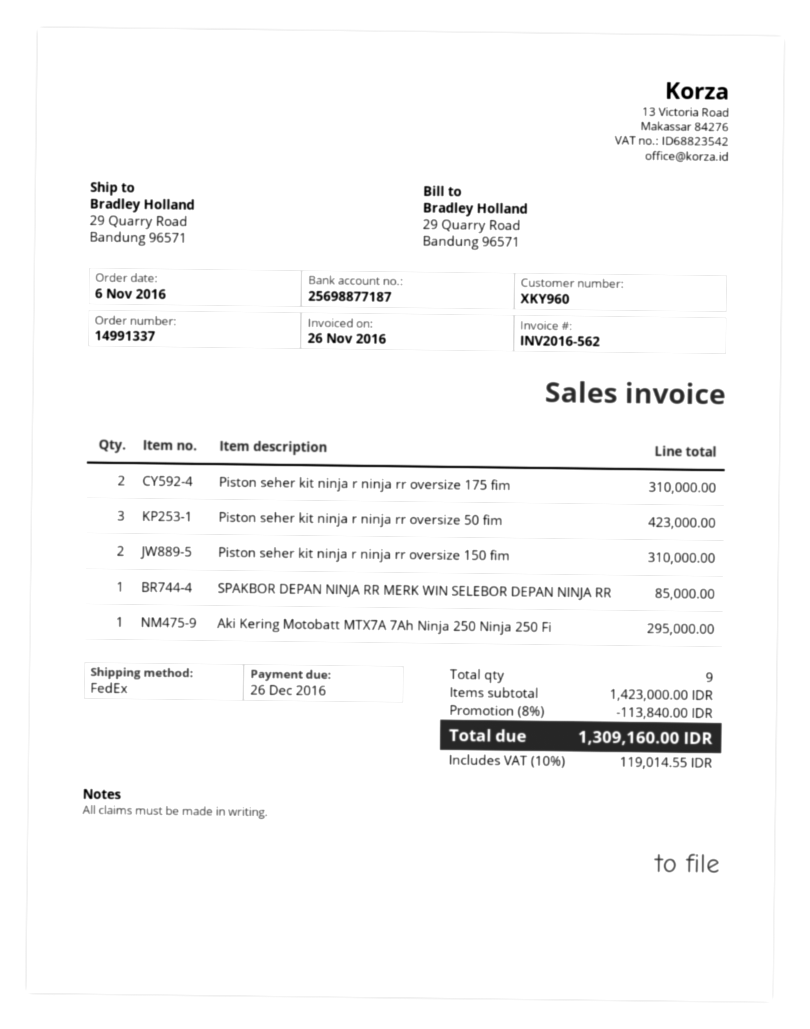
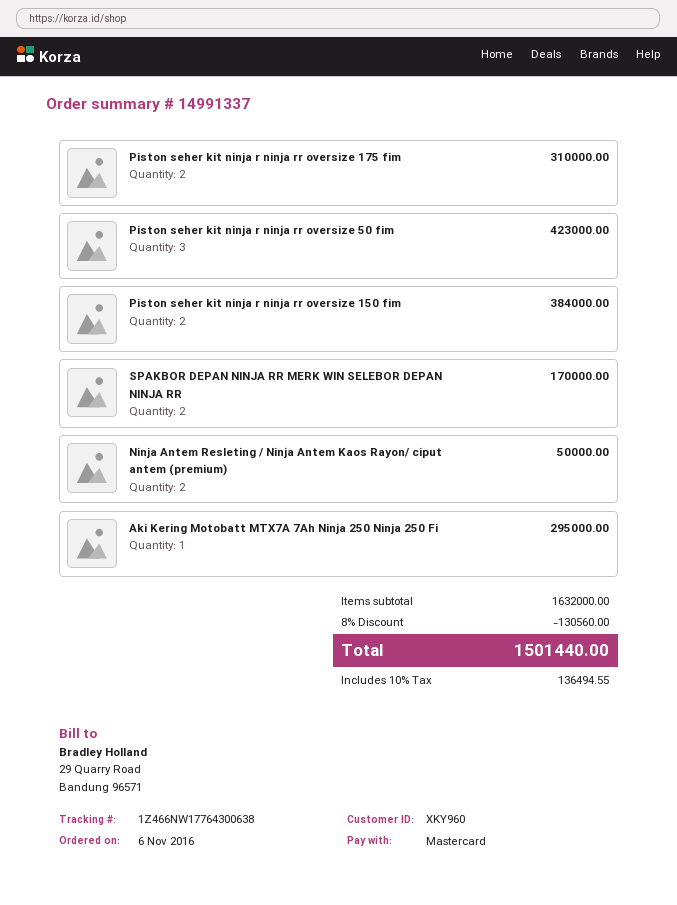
Piston seher kit ninja r ninja rr oversize 150 fim: 2 for 310000.00 -> 2 for 384000.00
SPAKBOR DEPAN NINJA RR MERK WIN SELEBOR DEPAN NINJA RR: 1 for 85000.00 -> 2 for 170000.00
Ninja Antem Resleting / Ninja Antem Kaos Rayon/ ciput antem (premium): none -> 2 for 50000.00
subtotal: 1423000.00 -> 1632000.00
discount: 8% = 113840.00 -> 8% = 130560.00
tax: 10% = 119014.55 -> 10% = 136494.55
total: 1309160.00 -> 1501440.00

